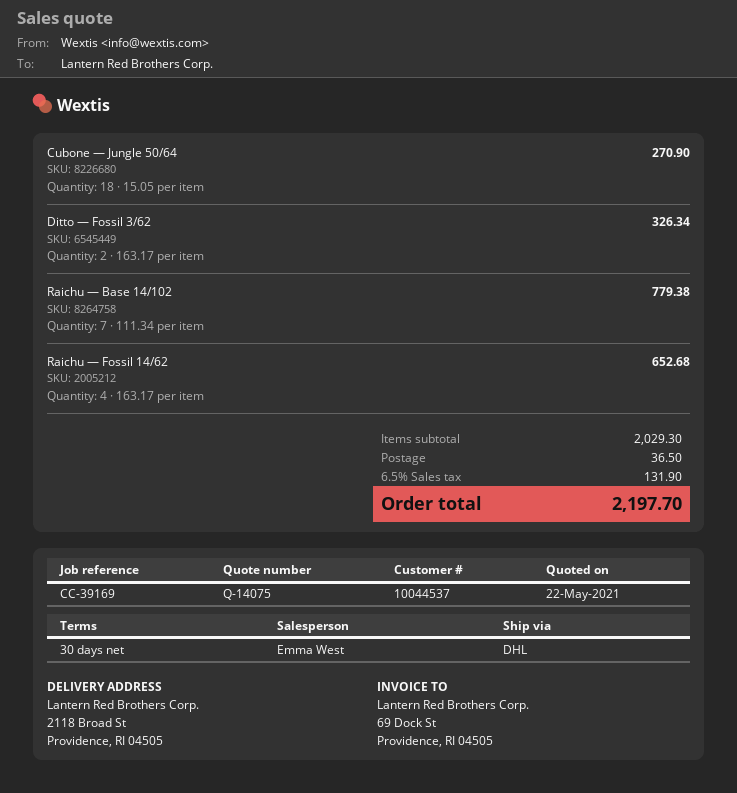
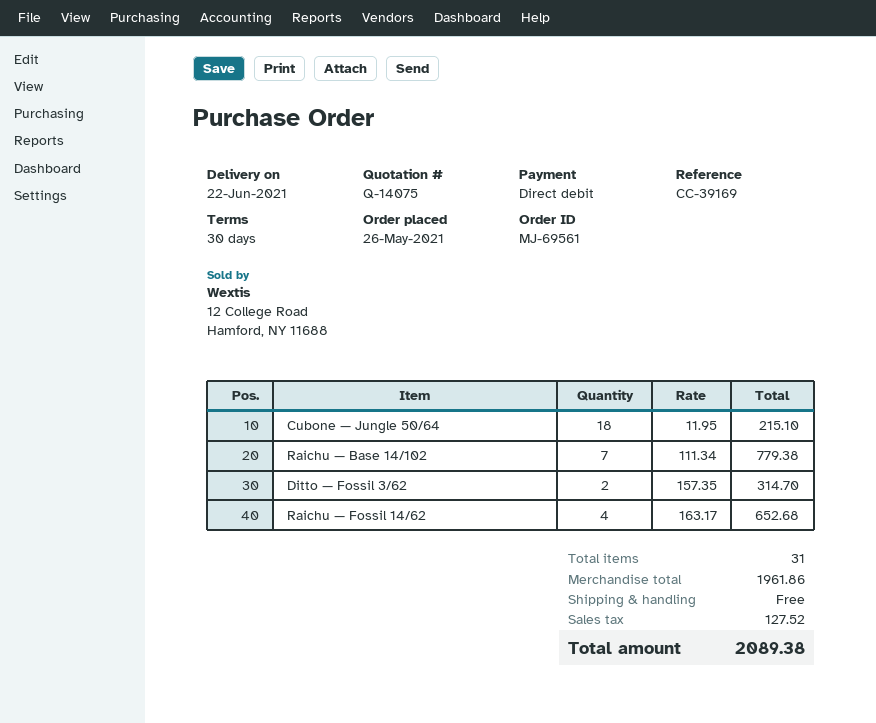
Cubone — Jungle 50/64: 18 x 15.05 = 270.90 -> 18 x 11.95 = 215.10
Ditto — Fossil 3/62: 2 x 163.17 = 326.34 -> 2 x 157.35 = 314.70
subtotal: 2029.30 -> 1961.86
shipping: 36.50 -> 0.00
tax: 131.90 -> 127.52
total: 2197.70 -> 2089.38

